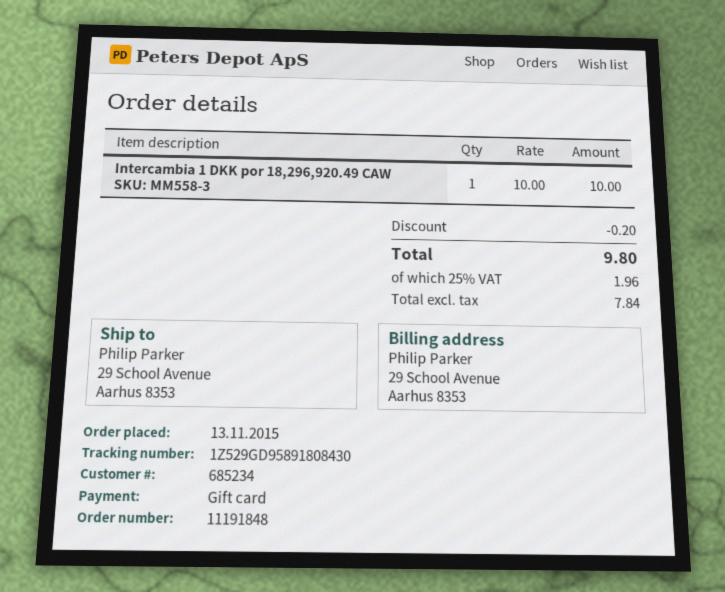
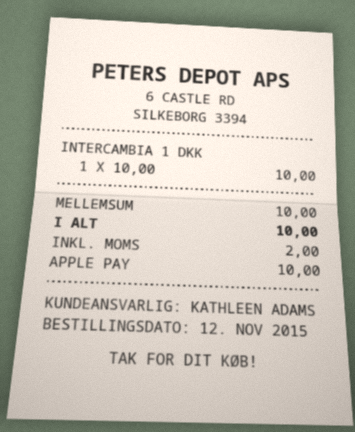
order date: 2015-11-13 -> 2015-11-12
payment method: gift card -> Apple Pay
discount: 0.20 -> none
tax: 1.96 -> 2.00
total: 9.80 -> 10.00

